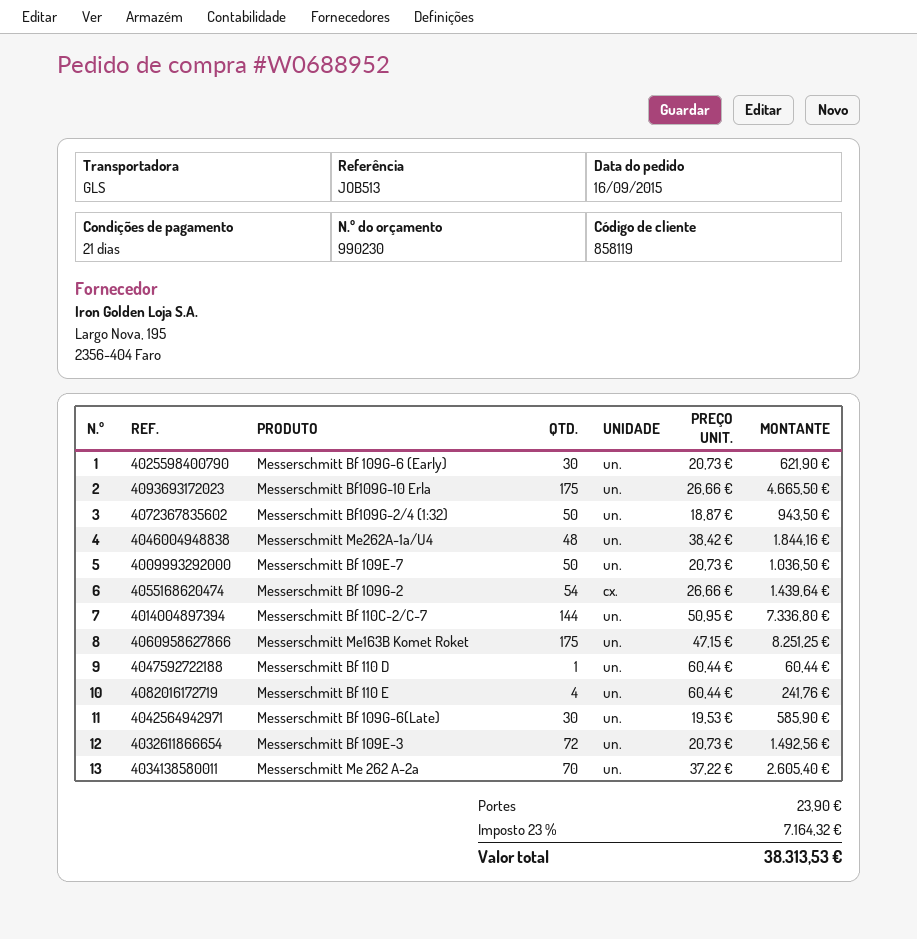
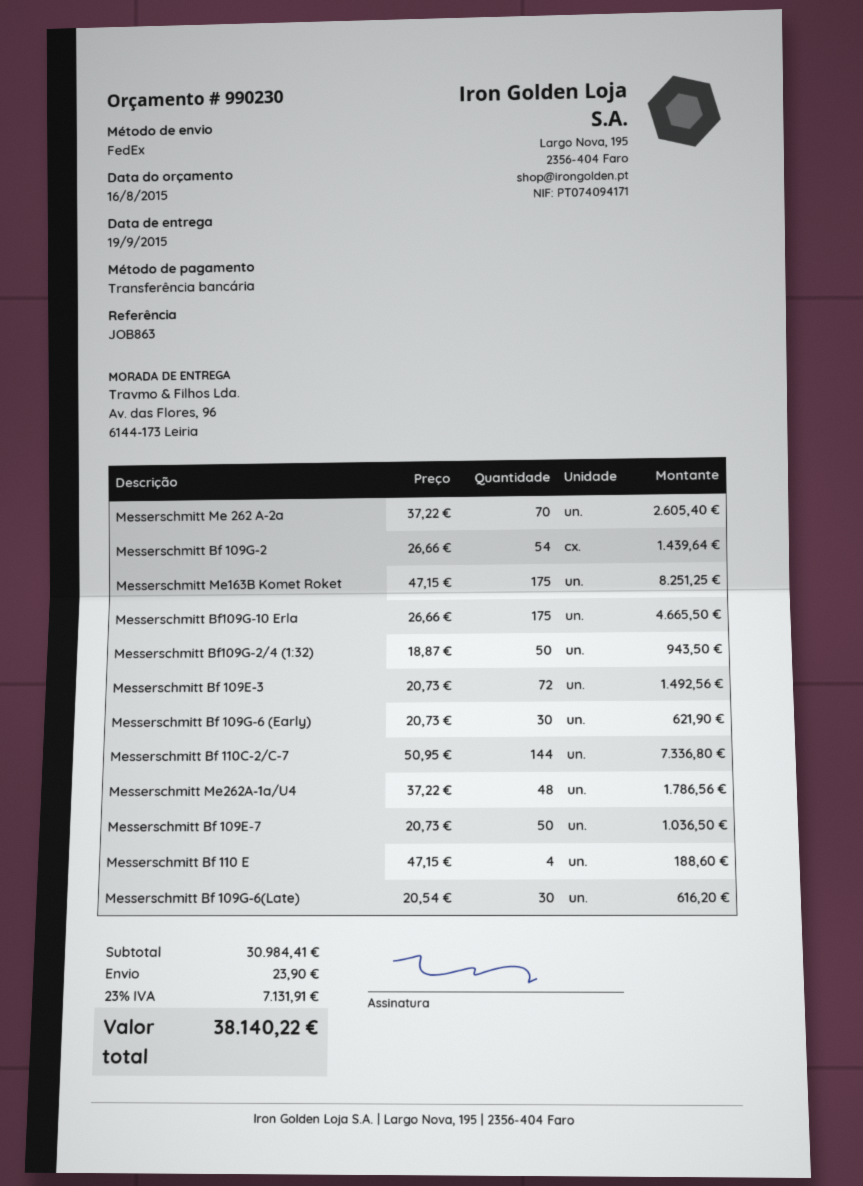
reference: JOB513 -> JOB863
shipping method: GLS -> FedEx
Messerschmitt Me262A-1a/U4: 48 x 38.42 = 1844.16 -> 48 x 37.22 = 1786.56
Messerschmitt Bf 110 D: 1 x 60.44 = 60.44 -> none
Messerschmitt Bf 110 E: 4 x 60.44 = 241.76 -> 4 x 47.15 = 188.60
Messerschmitt Bf 109G-6(Late): 30 x 19.53 = 585.90 -> 30 x 20.54 = 616.20
tax: 23% = 7164.32 -> 23% = 7131.91
total: 38313.53 -> 38140.22

